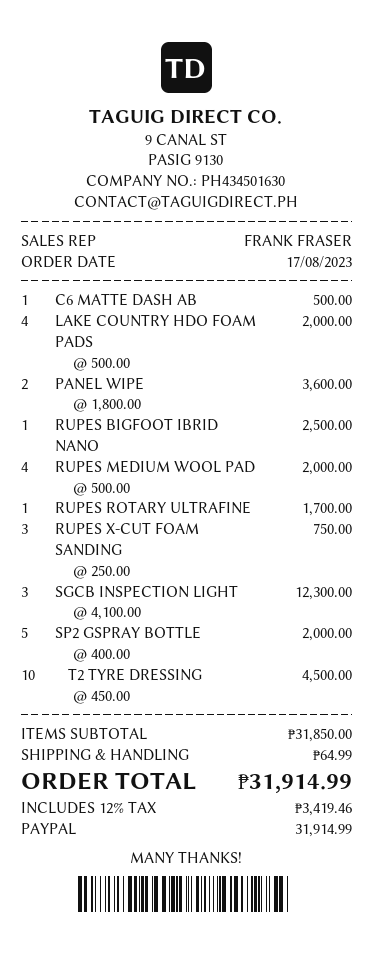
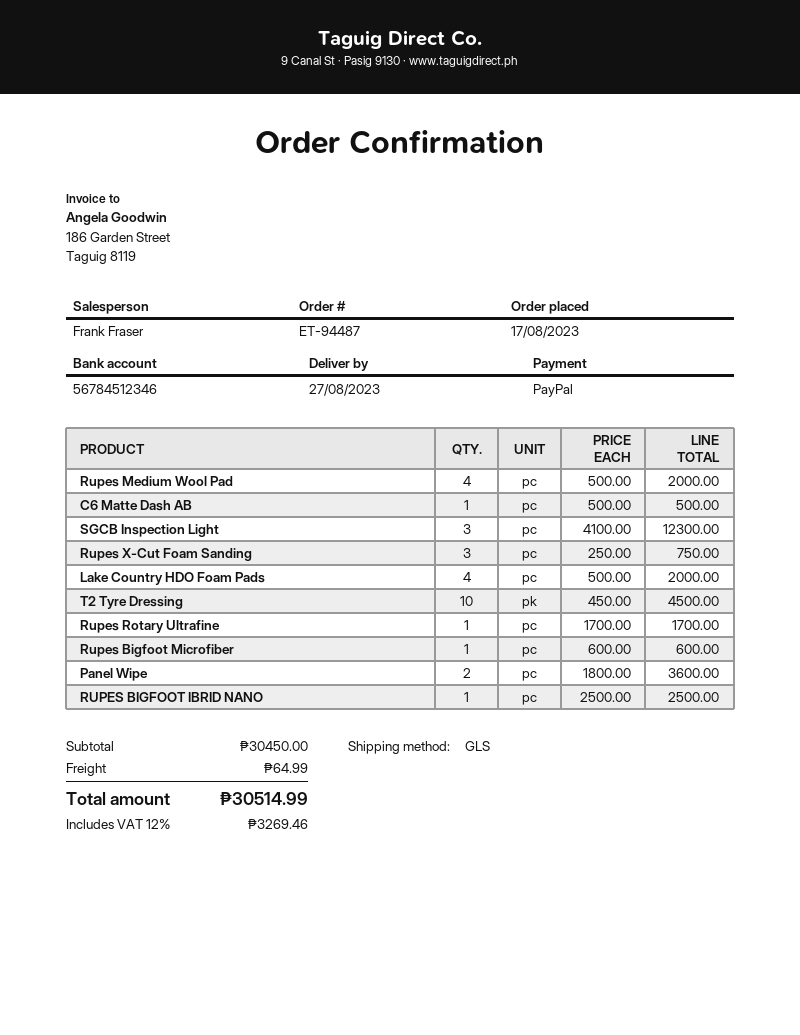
SP2 GSPRAY BOTTLE: 5 x 400.00 = 2000.00 -> none
Rupes Bigfoot Microfiber: none -> 1 x 600.00 = 600.00
subtotal: 31850.00 -> 30450.00
tax: 12% = 3419.46 -> 12% = 3269.46
total: 31914.99 -> 30514.99

